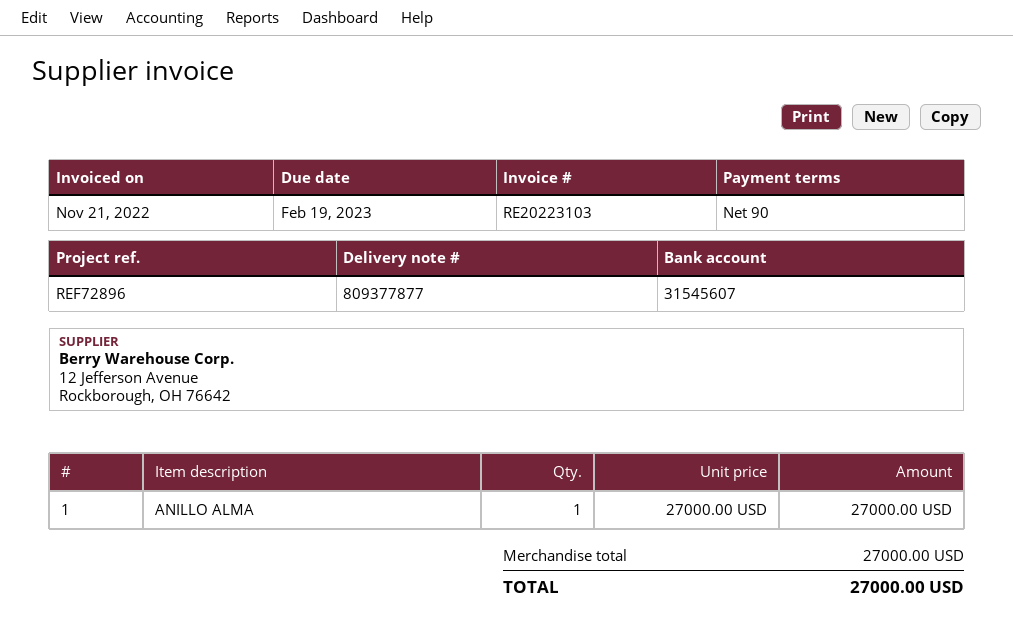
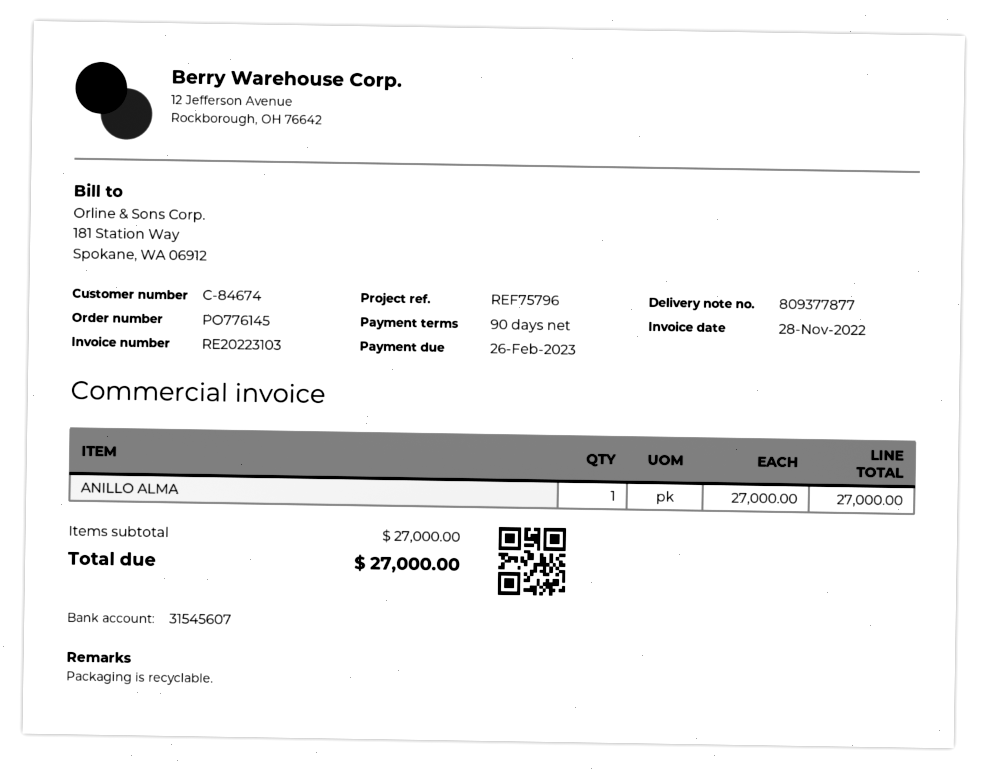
invoice date: 2022-11-21 -> 2022-11-28
due date: 2023-02-19 -> 2023-02-26
reference: REF72896 -> REF75796

